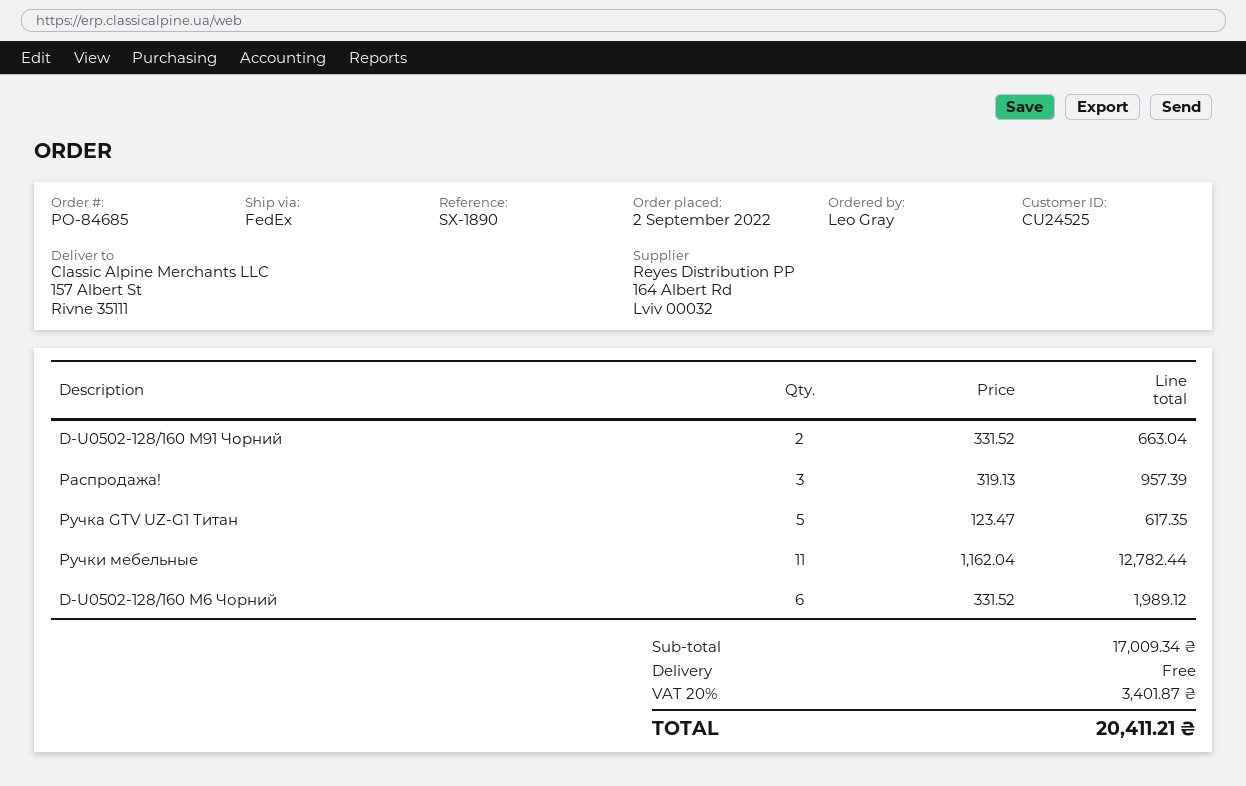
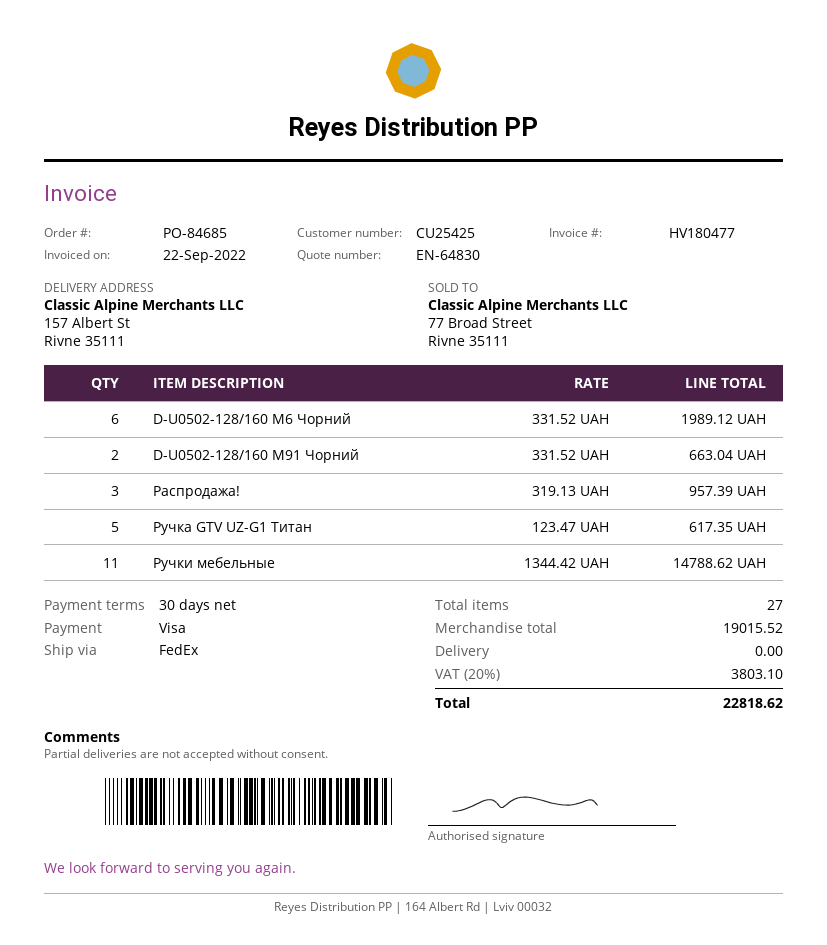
customer number: CU24525 -> CU25425
Ручки мебельные: 11 x 1162.04 = 12782.44 -> 11 x 1344.42 = 14788.62
subtotal: 17009.34 -> 19015.52
tax: 20% = 3401.87 -> 20% = 3803.10
total: 20411.21 -> 22818.62

